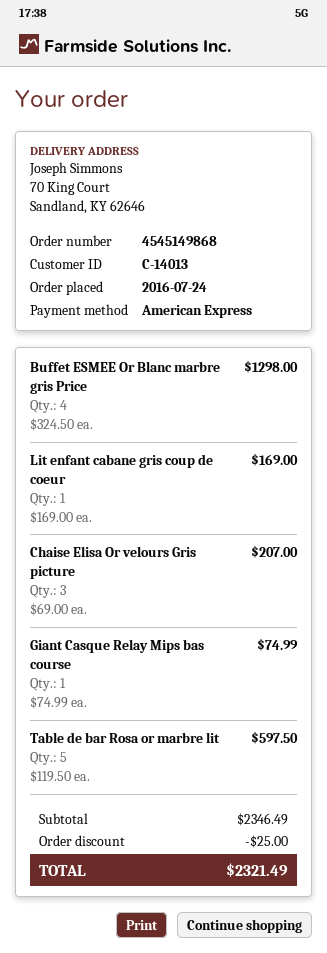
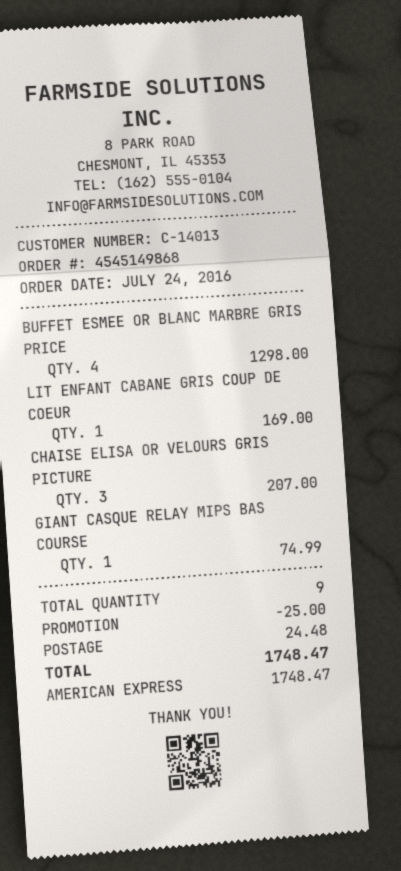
Table de bar Rosa or marbre lit: 5 for 597.50 -> none
shipping: none -> 24.48
total: 2321.49 -> 1748.47

